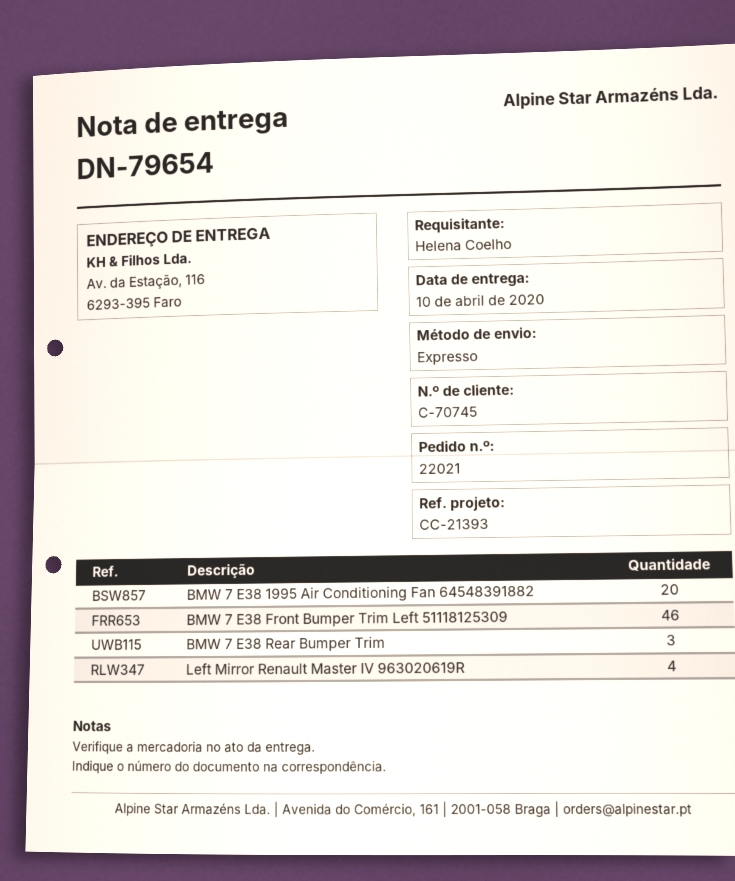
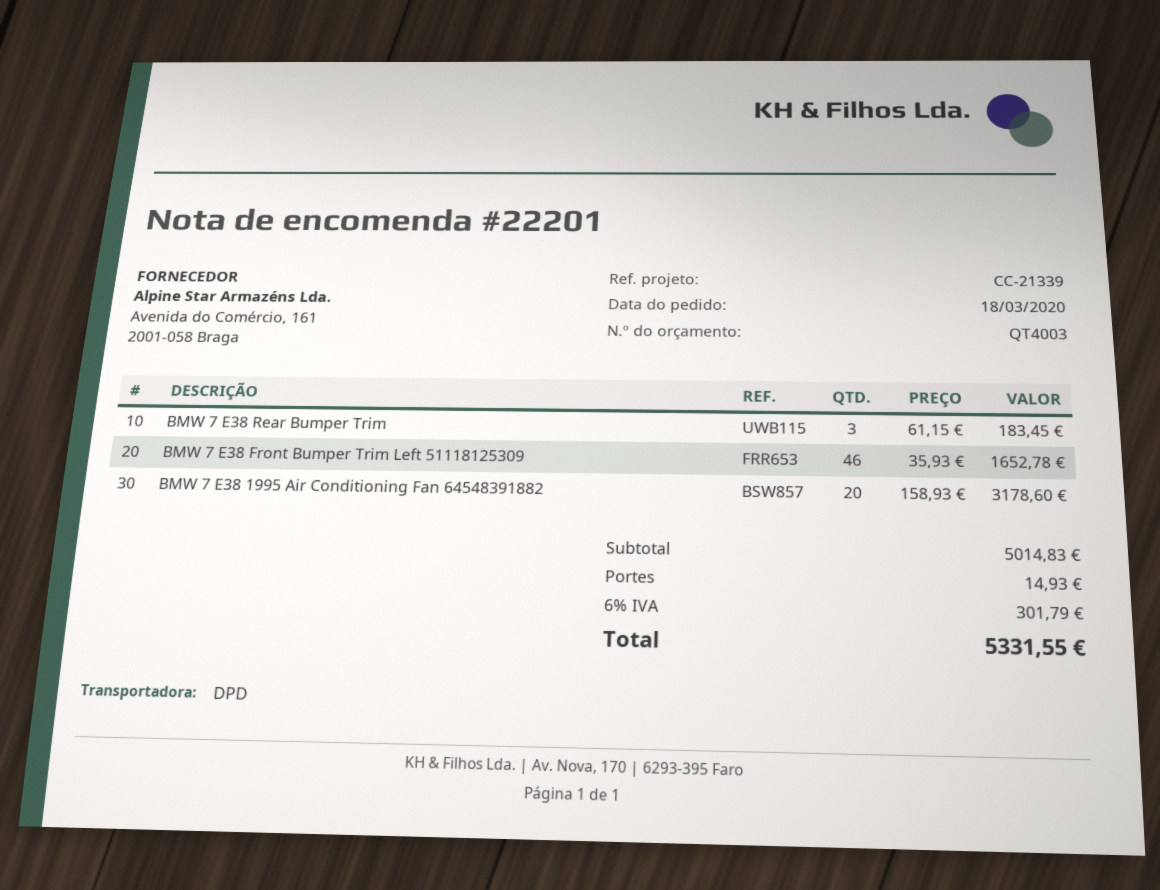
order number: 22021 -> 22201
reference: CC-21393 -> CC-21339
shipping method: express -> DPD
Left Mirror Renault Master IV 963020619R: 4 -> none

